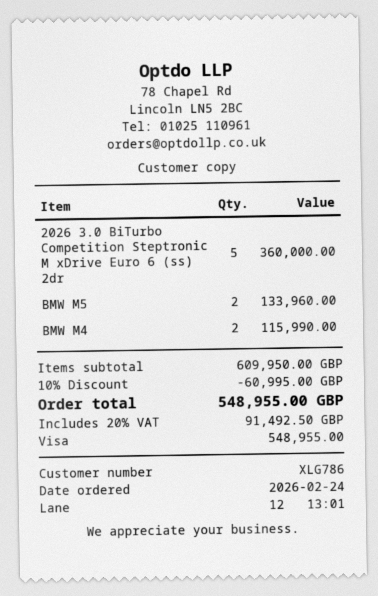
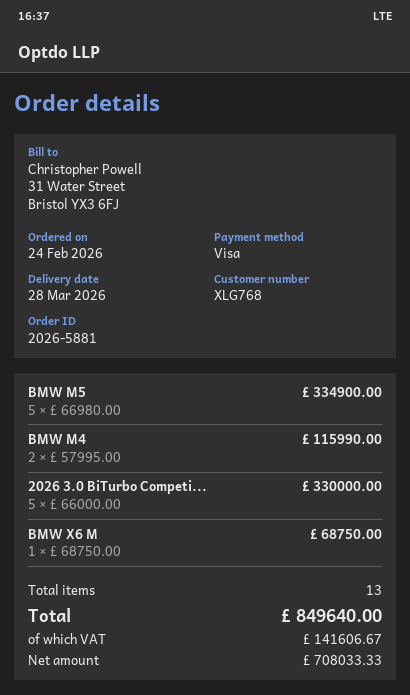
customer number: XLG786 -> XLG768
2026 3.0 BiTurbo Competition Steptronic M xDrive Euro 6 (ss) 2dr: 5 for 360000.00 -> 5 for 330000.00
BMW M5: 2 for 133960.00 -> 5 for 334900.00
BMW X6 M: none -> 1 for 68750.00
discount: 10% = 60995.00 -> none
tax: 91492.50 -> 141606.67
total: 548955.00 -> 849640.00

